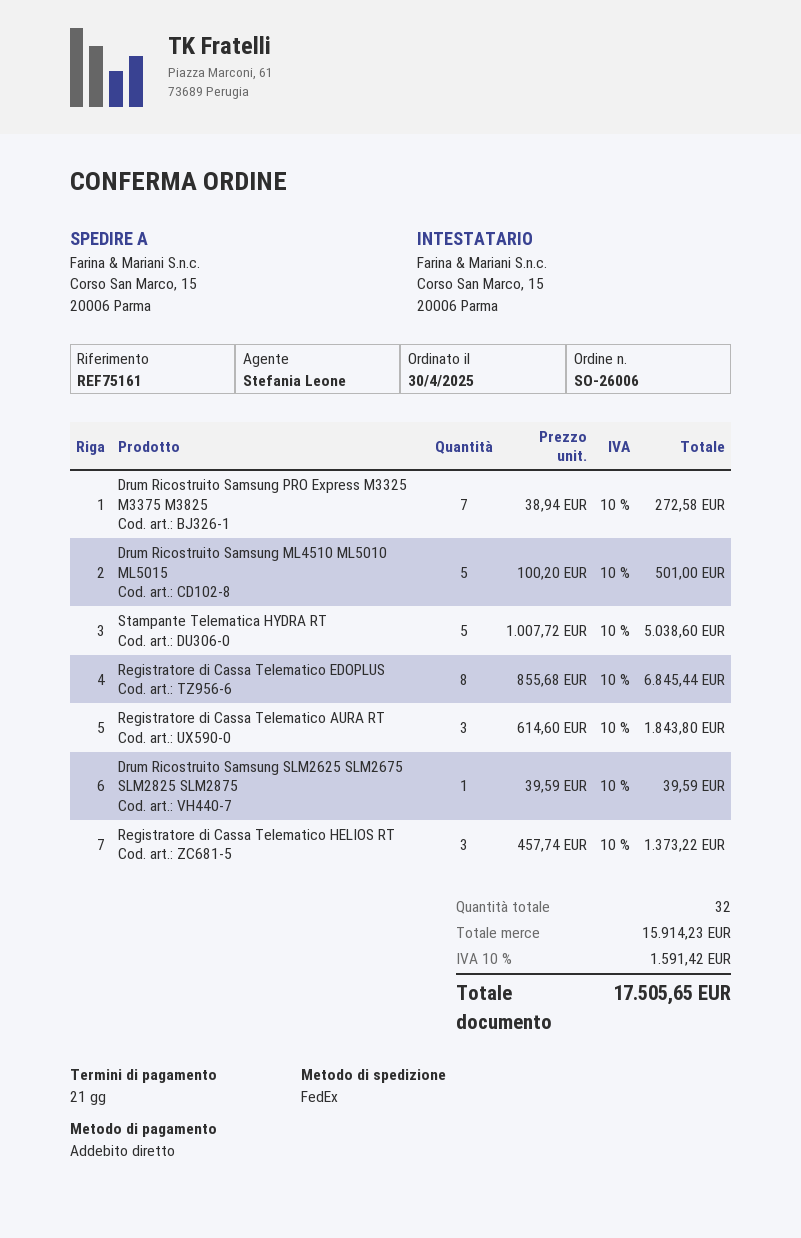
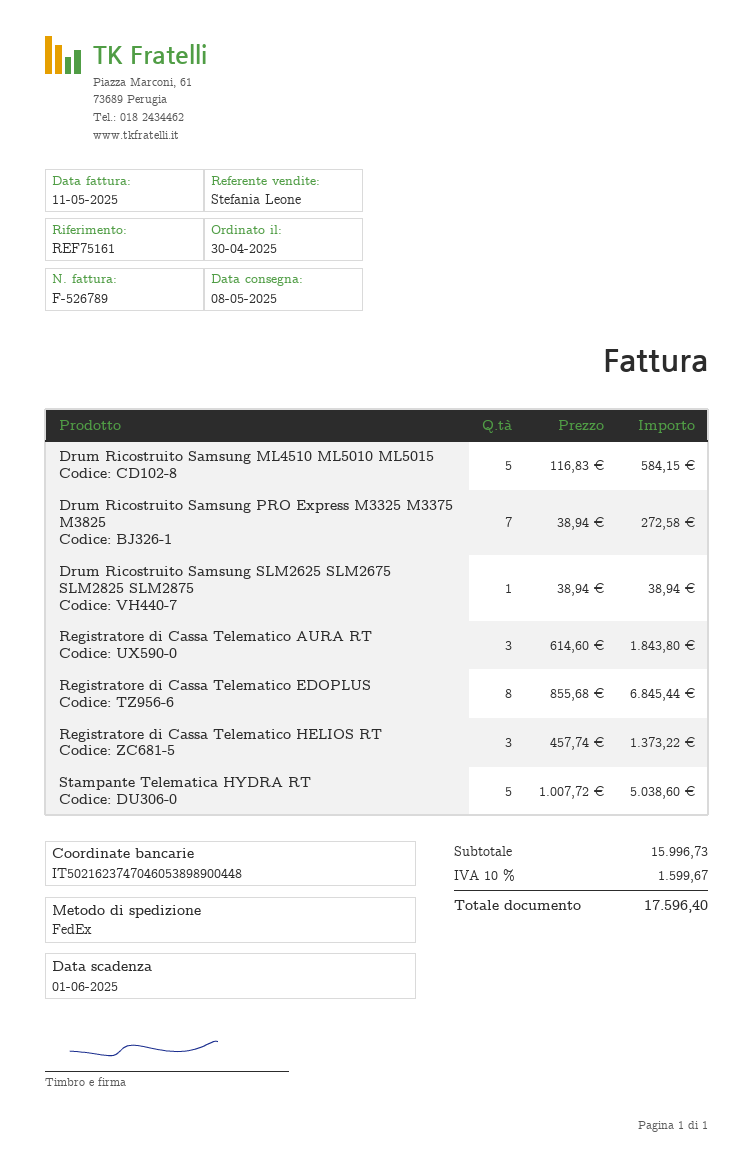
Drum Ricostruito Samsung ML4510 ML5010 ML5015: 5 x 100.20 = 501.00 -> 5 x 116.83 = 584.15
Drum Ricostruito Samsung SLM2625 SLM2675 SLM2825 SLM2875: 1 x 39.59 = 39.59 -> 1 x 38.94 = 38.94
subtotal: 15914.23 -> 15996.73
tax: 10% = 1591.42 -> 10% = 1599.67
total: 17505.65 -> 17596.40

